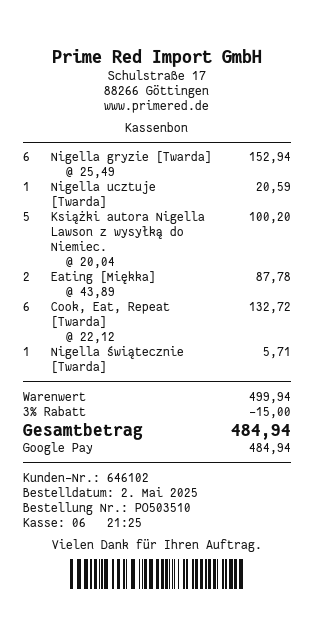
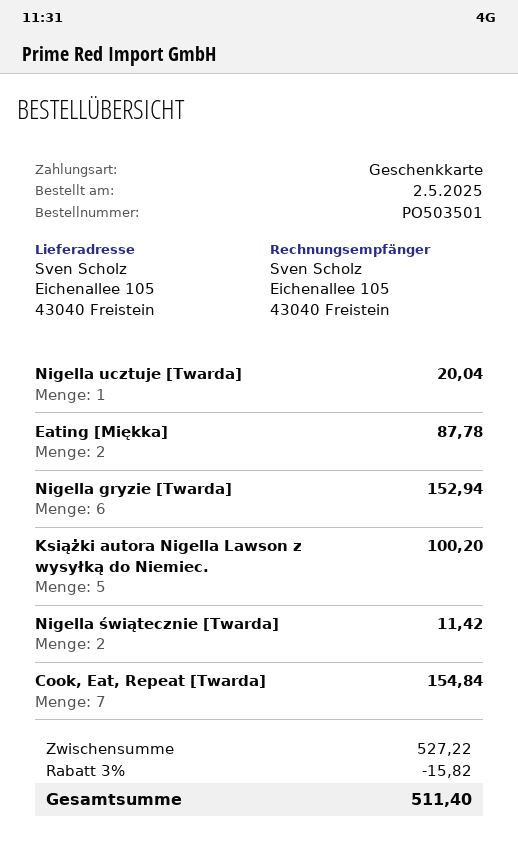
order number: PO503510 -> PO503501
payment method: Google Pay -> gift card
Nigella ucztuje [Twarda]: 1 for 20.59 -> 1 for 20.04
Cook, Eat, Repeat [Twarda]: 6 for 132.72 -> 7 for 154.84
Nigella świątecznie [Twarda]: 1 for 5.71 -> 2 for 11.42
subtotal: 499.94 -> 527.22
discount: 3% = 15.00 -> 3% = 15.82
total: 484.94 -> 511.40

